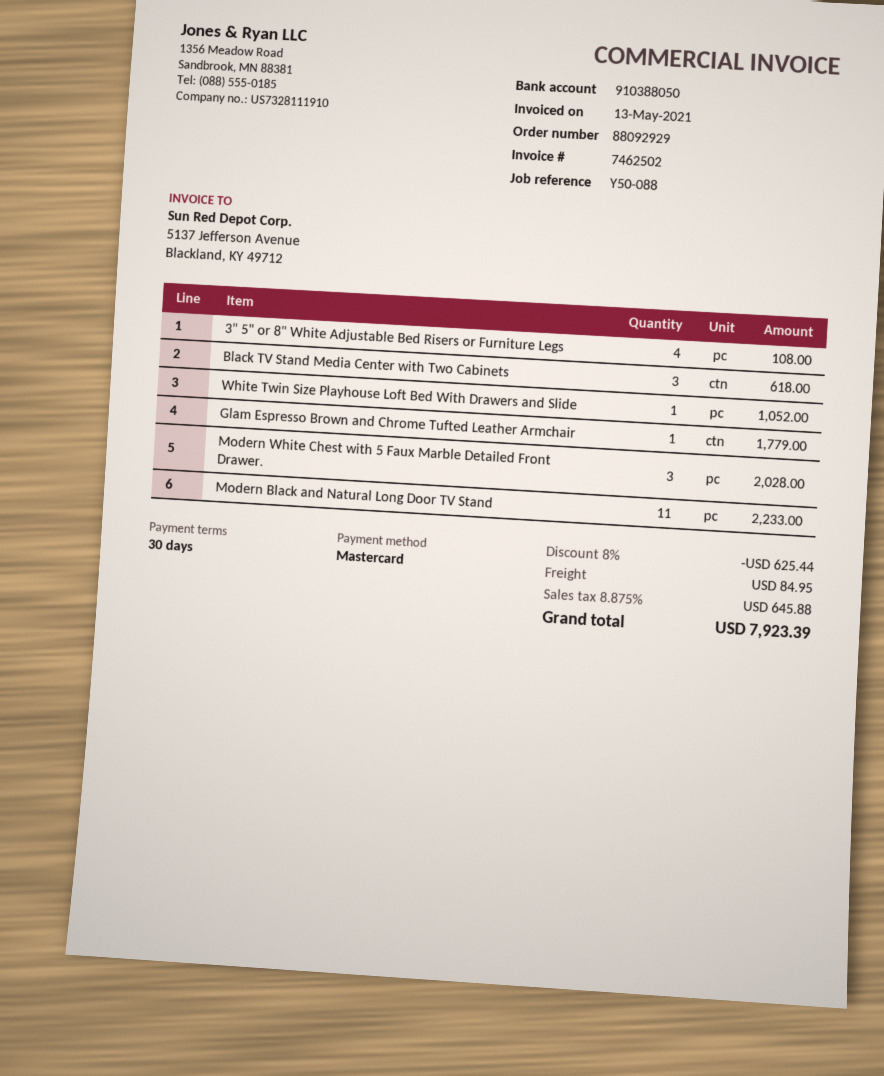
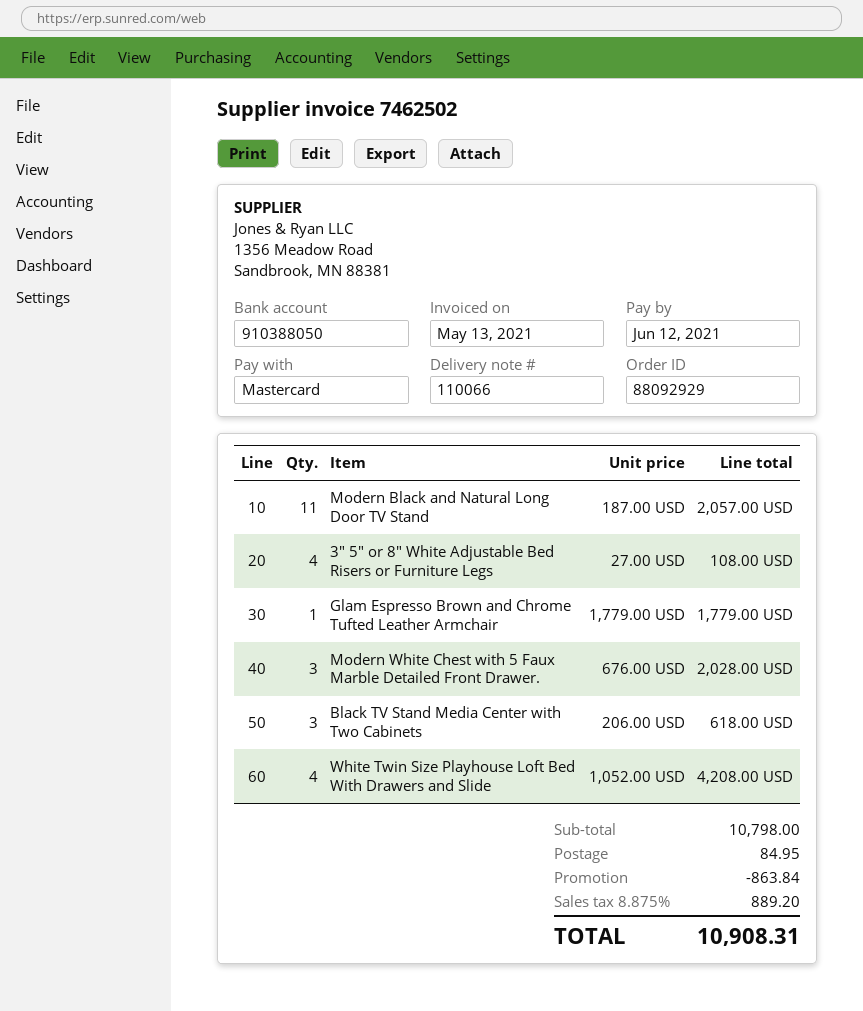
White Twin Size Playhouse Loft Bed With Drawers and Slide: 1 for 1052.00 -> 4 for 4208.00
Modern Black and Natural Long Door TV Stand: 11 for 2233.00 -> 11 for 2057.00
discount: 625.44 -> 863.84
tax: 8.875% = 645.88 -> 8.875% = 889.20
total: 7923.39 -> 10908.31

